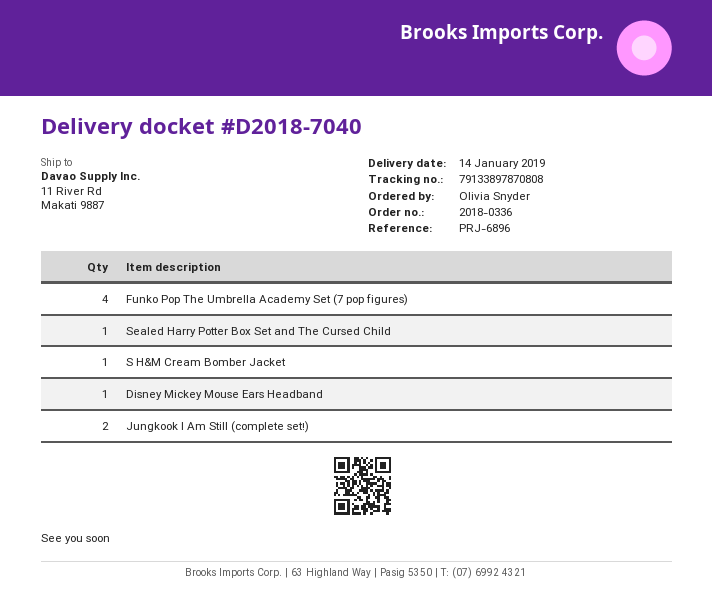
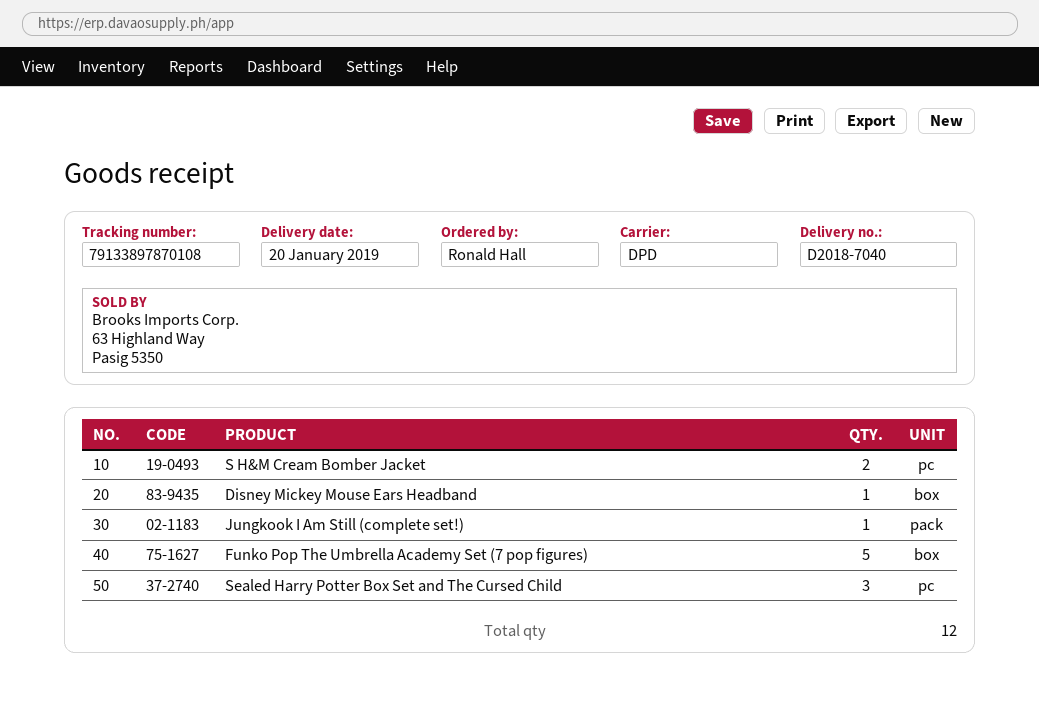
delivery date: 2019-01-14 -> 2019-01-20
ordered by: Olivia Snyder -> Ronald Hall
tracking number: 79133897870808 -> 79133897870108
Funko Pop The Umbrella Academy Set (7 pop figures): 4 -> 5
Sealed Harry Potter Box Set and The Cursed Child: 1 -> 3
S H&M Cream Bomber Jacket: 1 -> 2
Jungkook I Am Still (complete set!): 2 -> 1

